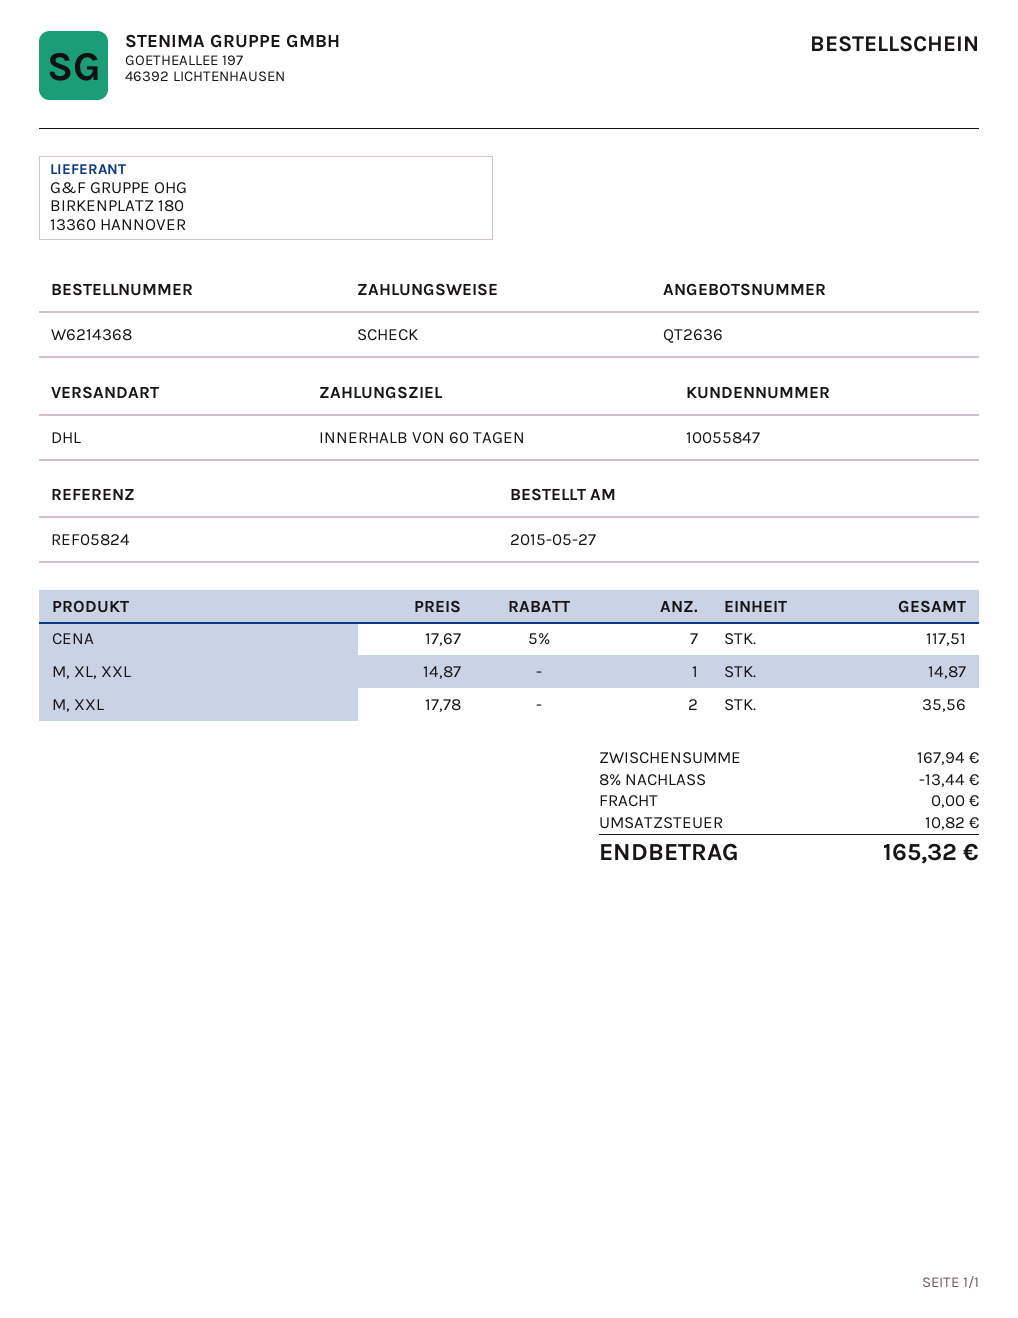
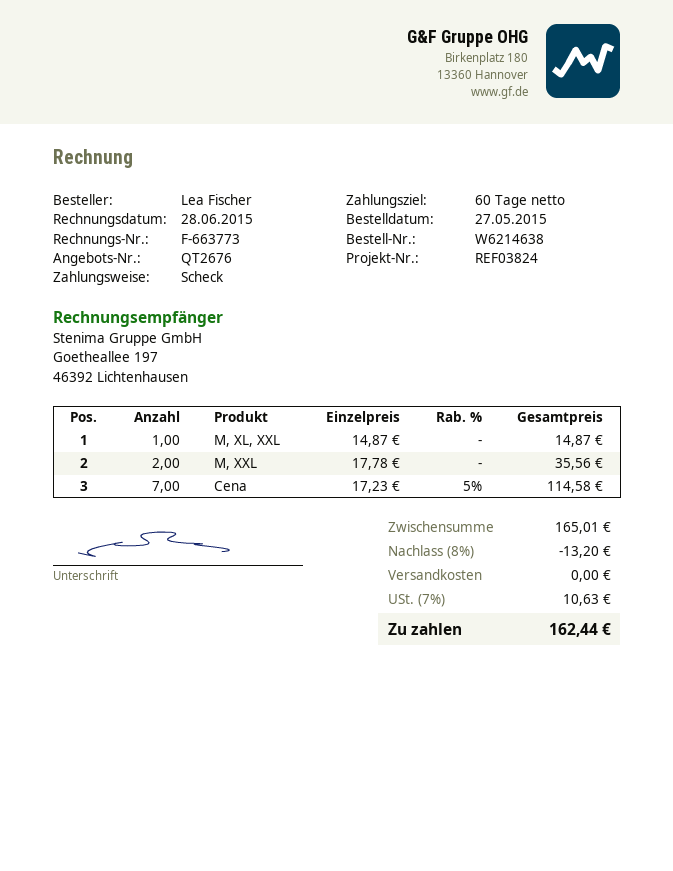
quote number: QT2636 -> QT2676
order number: W6214368 -> W6214638
reference: REF05824 -> REF03824
CENA: 7 x 17.67 - 5% = 117.51 -> 7 x 17.23 - 5% = 114.58
subtotal: 167.94 -> 165.01
discount: 8% = 13.44 -> 8% = 13.20
tax: 10.82 -> 10.63
total: 165.32 -> 162.44

